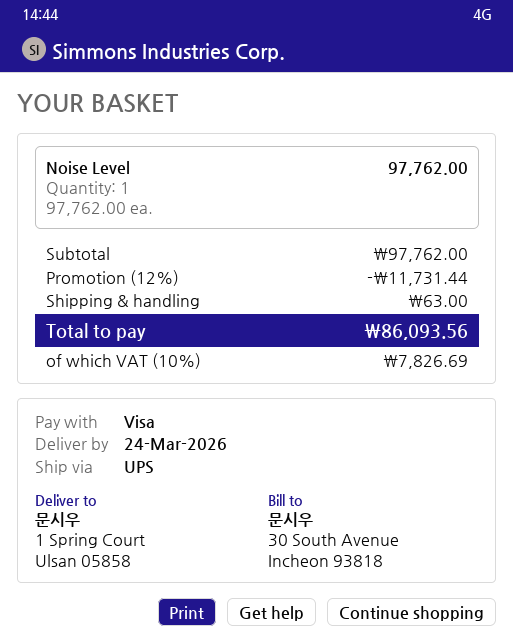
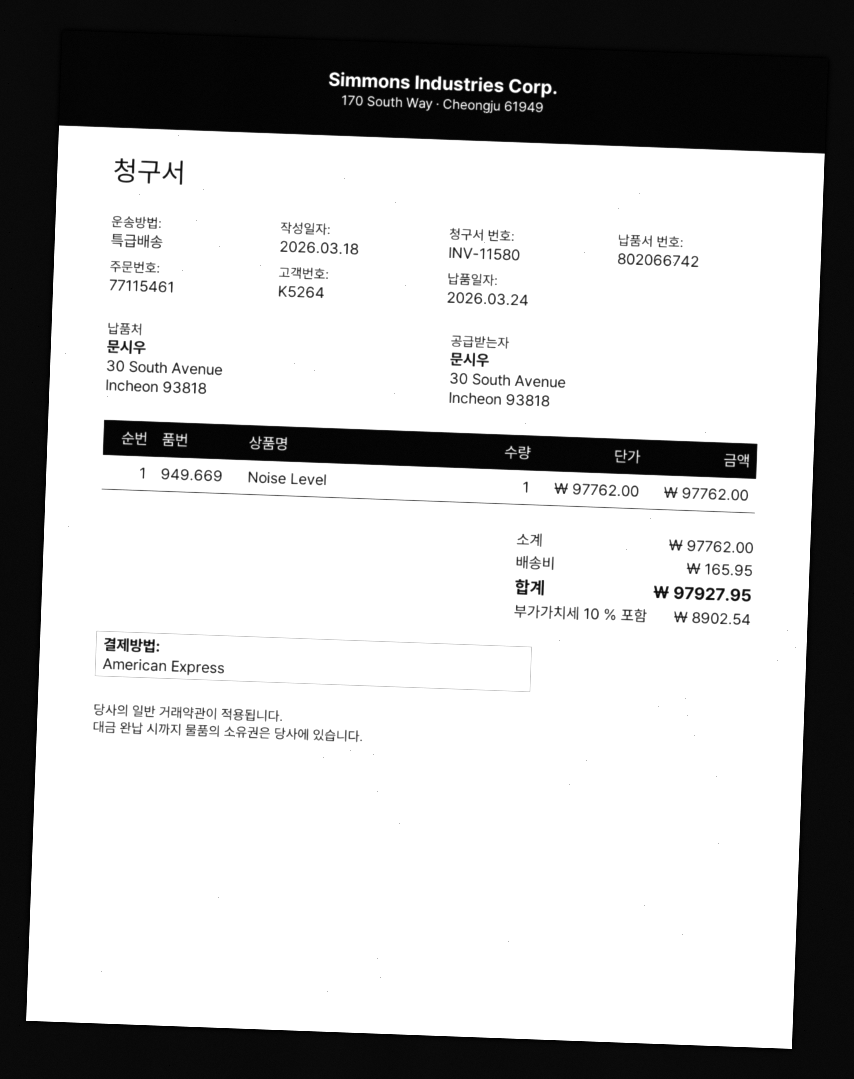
payment method: Visa -> American Express
shipping method: UPS -> express
ship to: 1 Spring Court, Ulsan 05858 -> 30 South Avenue, Incheon 93818
discount: 12% = 11731.44 -> none
shipping: 63.00 -> 165.95
tax: 10% = 7826.69 -> 10% = 8902.54
total: 86093.56 -> 97927.95

